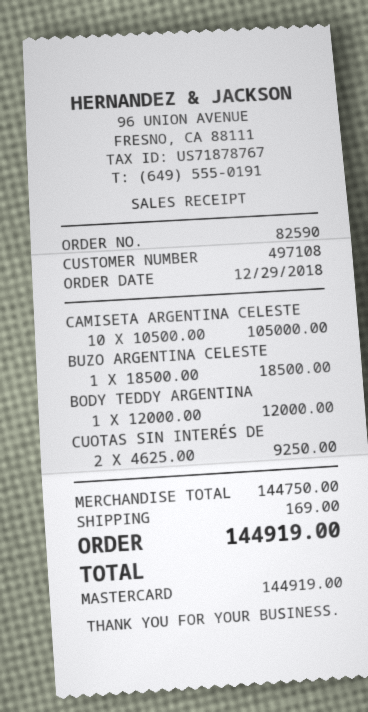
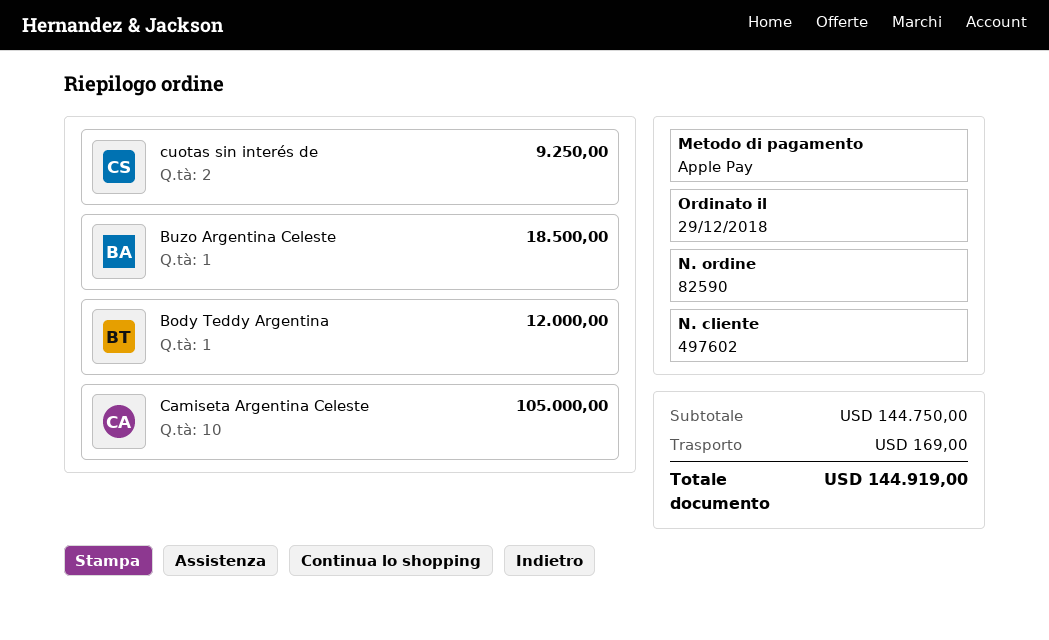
customer number: 497108 -> 497602
payment method: Mastercard -> Apple Pay

